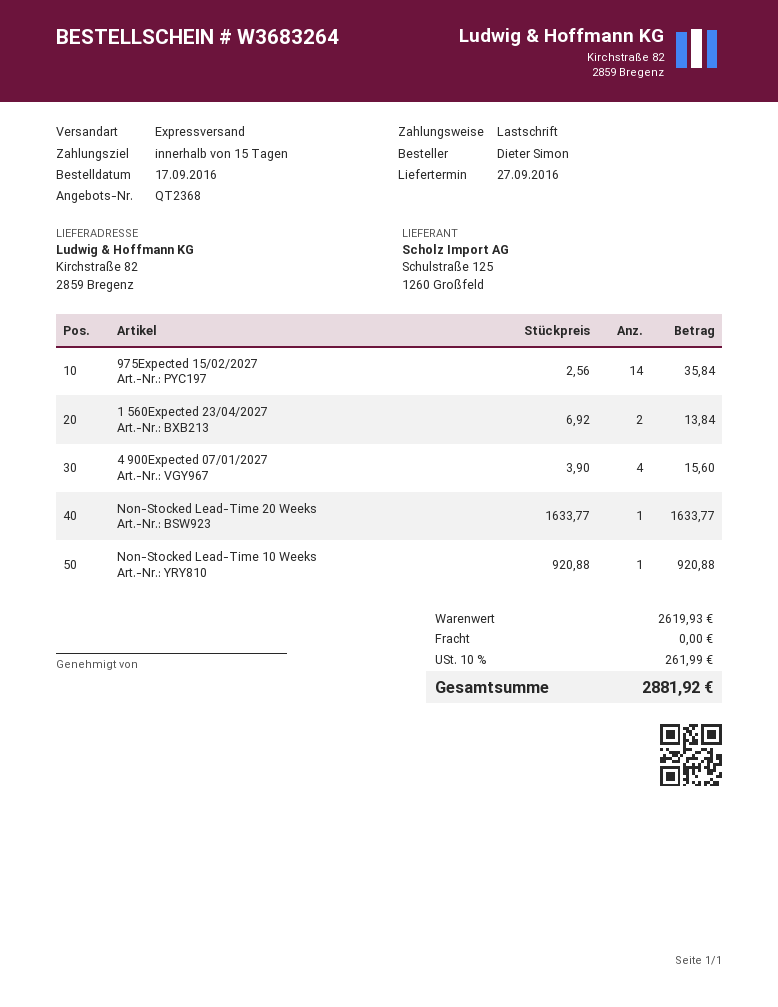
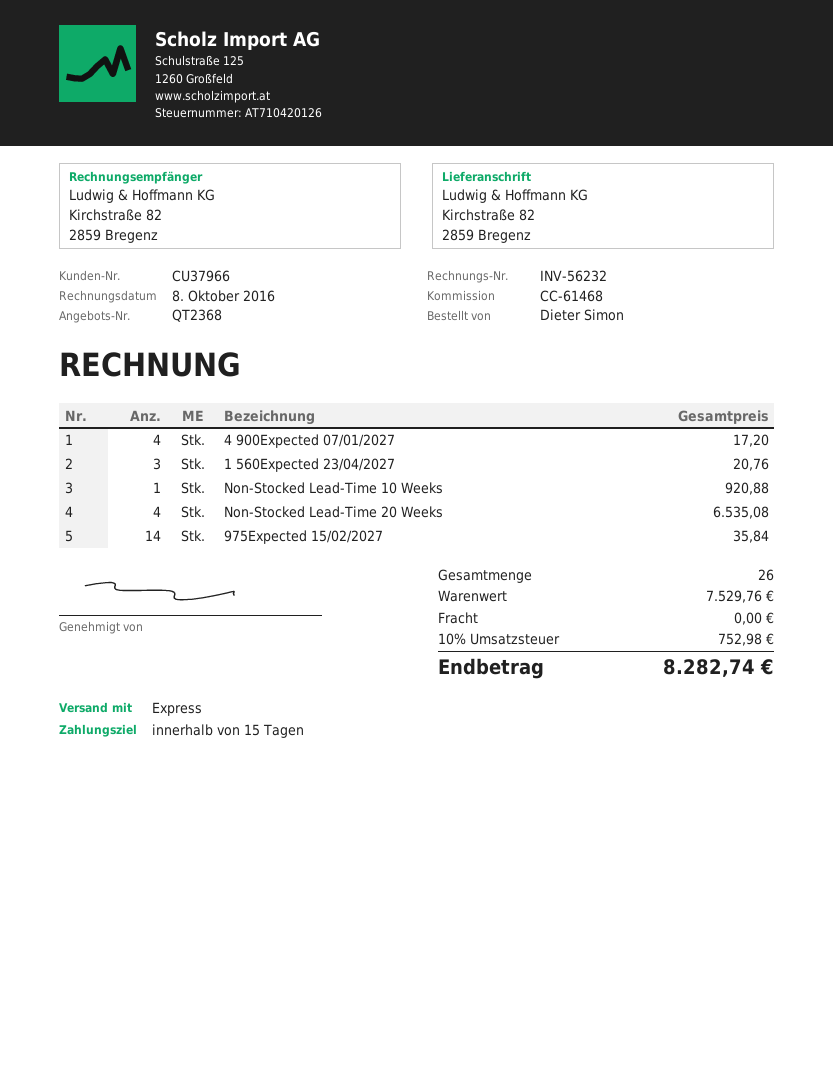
1 560Expected 23/04/2027: 2 for 13.84 -> 3 for 20.76
4 900Expected 07/01/2027: 4 for 15.60 -> 4 for 17.20
Non-Stocked Lead-Time 20 Weeks: 1 for 1633.77 -> 4 for 6535.08
subtotal: 2619.93 -> 7529.76
tax: 10% = 261.99 -> 10% = 752.98
total: 2881.92 -> 8282.74

